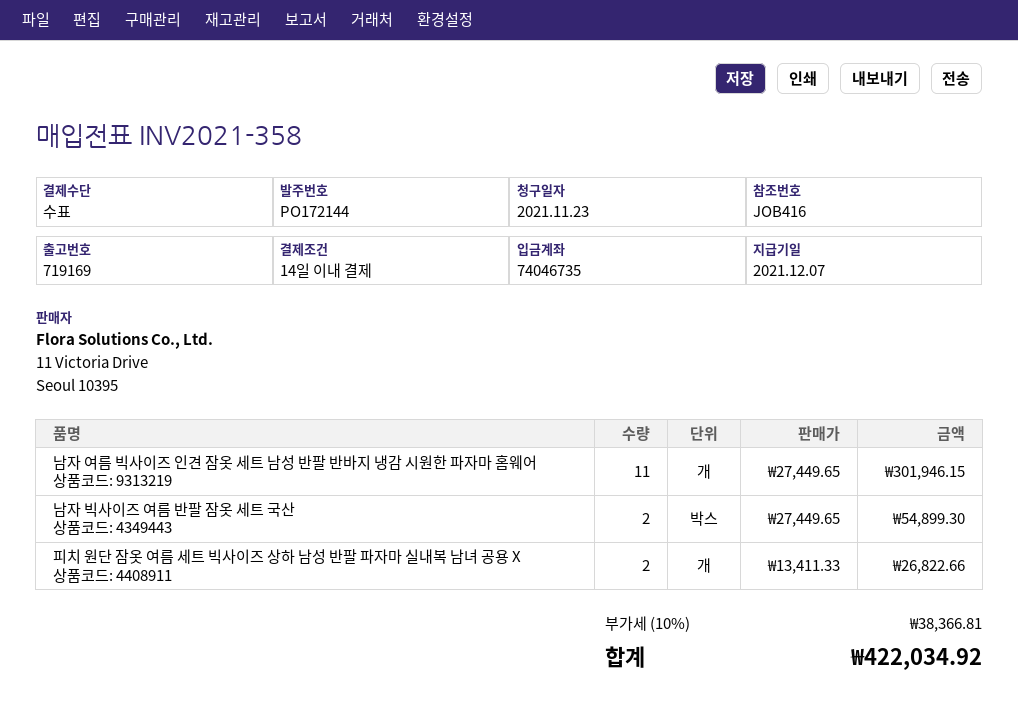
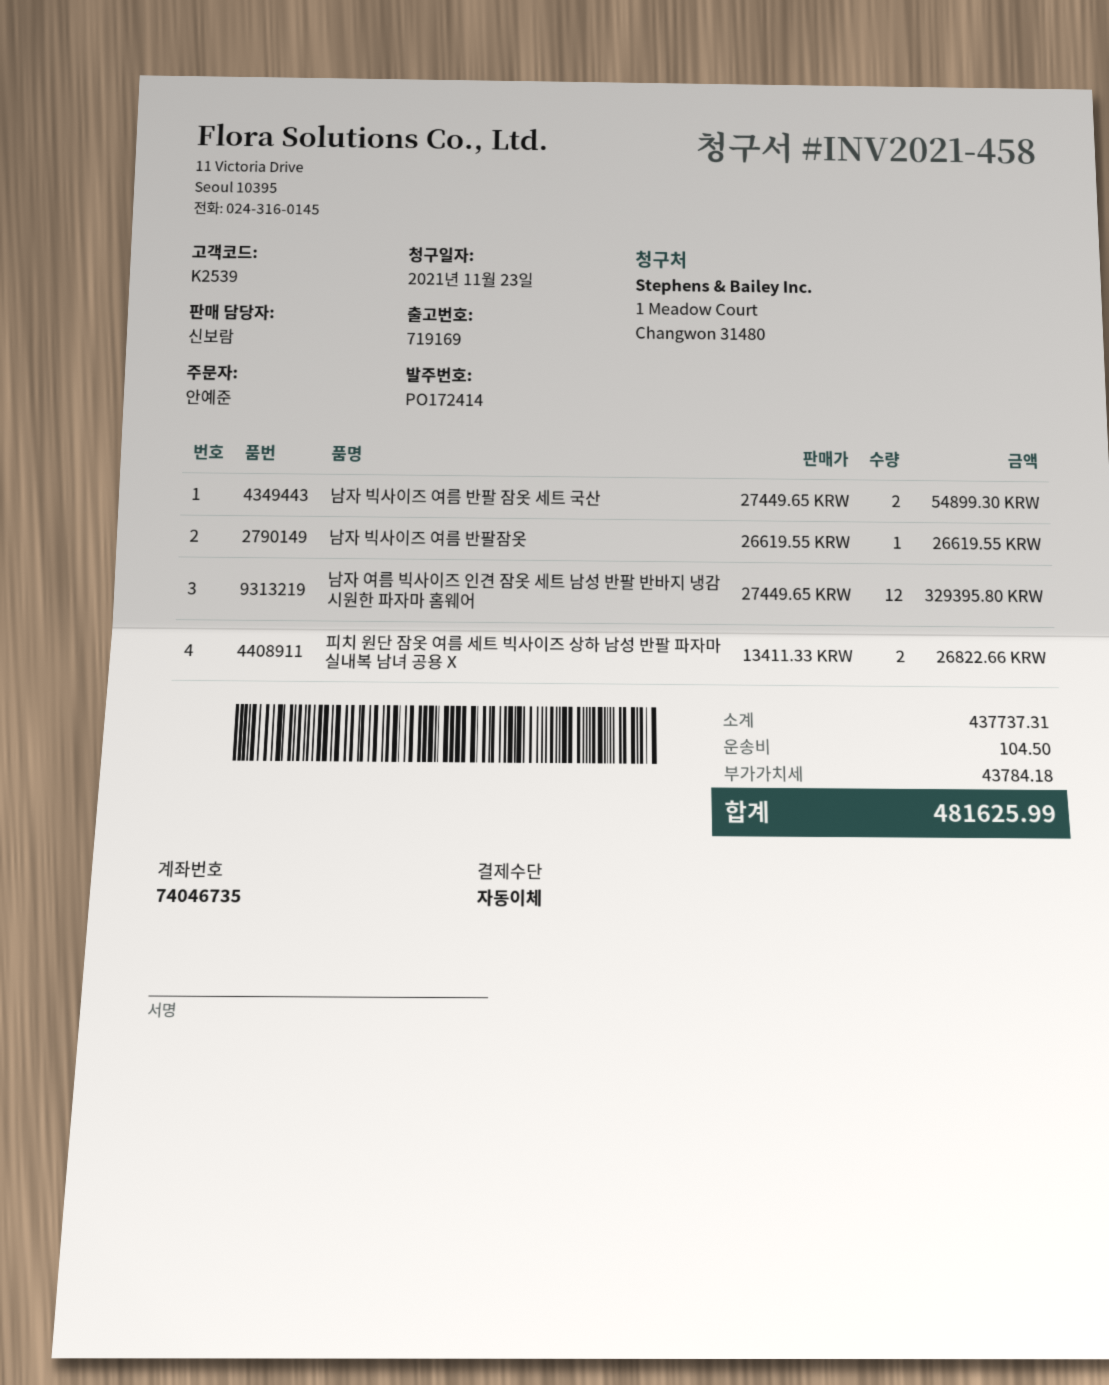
order number: PO172144 -> PO172414
invoice number: INV2021-358 -> INV2021-458
payment method: cheque -> direct debit
남자 여름 빅사이즈 인견 잠옷 세트 남성 반팔 반바지 냉감 시원한 파자마 홈웨어: 11 x 27449.65 = 301946.15 -> 12 x 27449.65 = 329395.80
남자 빅사이즈 여름 반팔잠옷: none -> 1 x 26619.55 = 26619.55
shipping: none -> 104.50
tax: 38366.81 -> 43784.18
total: 422034.92 -> 481625.99

